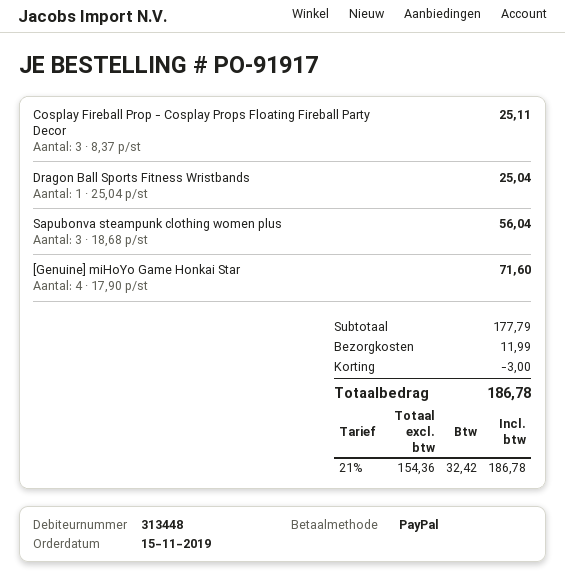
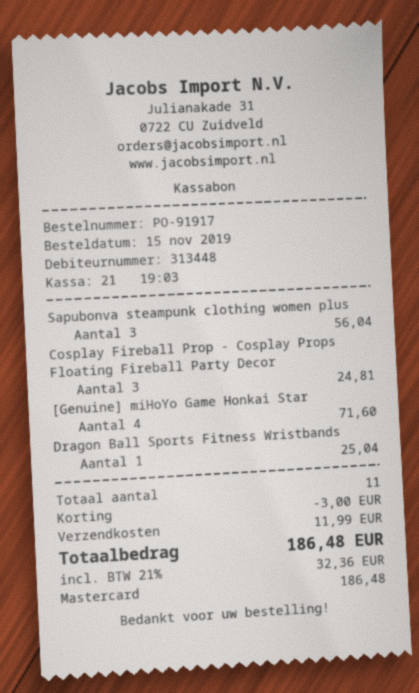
payment method: PayPal -> Mastercard
Cosplay Fireball Prop - Cosplay Props Floating Fireball Party Decor: 3 for 25.11 -> 3 for 24.81
tax: 21% = 32.42 -> 21% = 32.36
total: 186.78 -> 186.48

